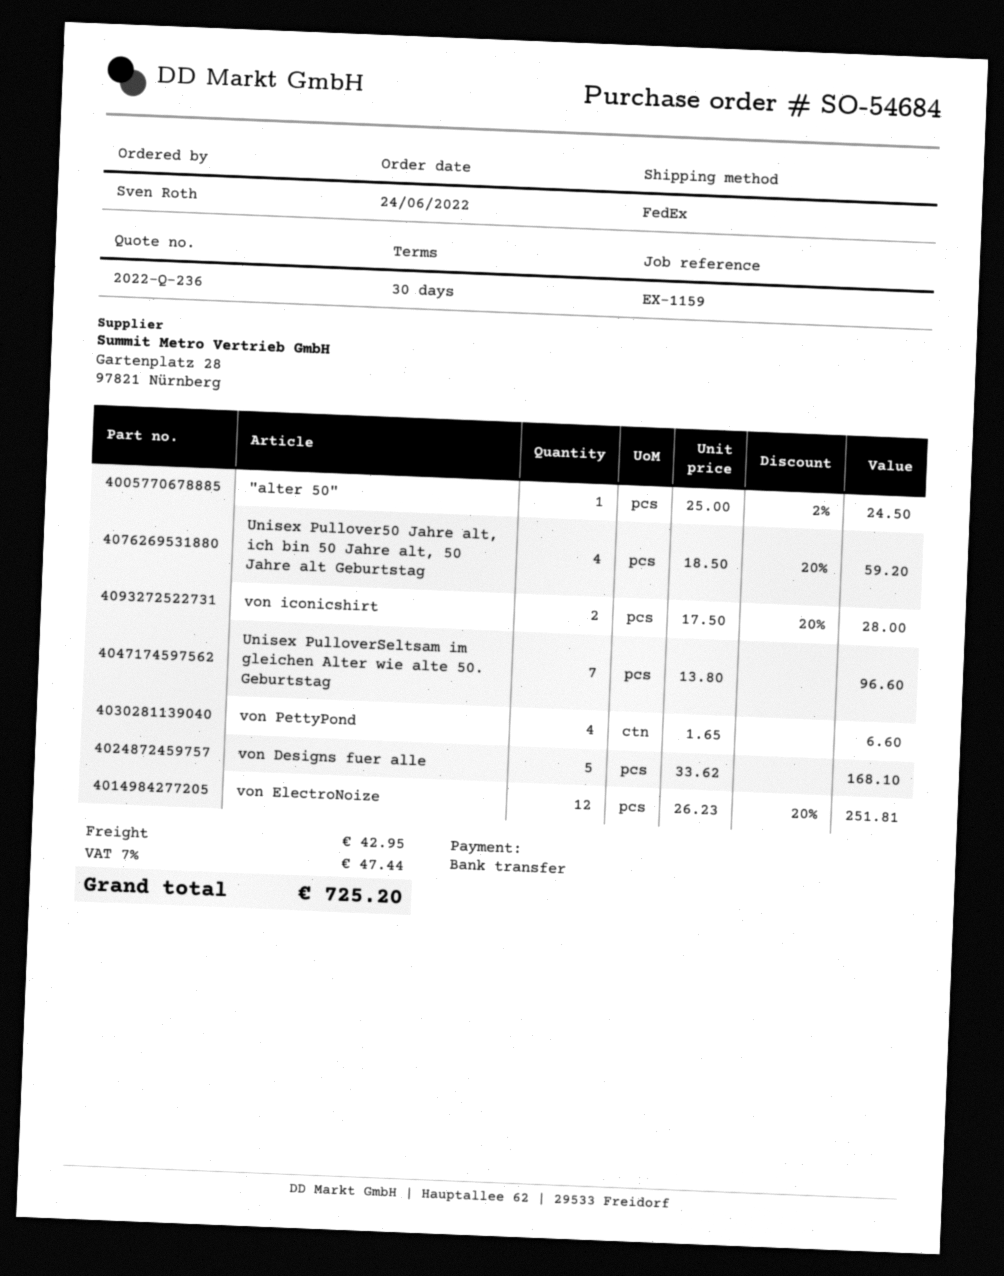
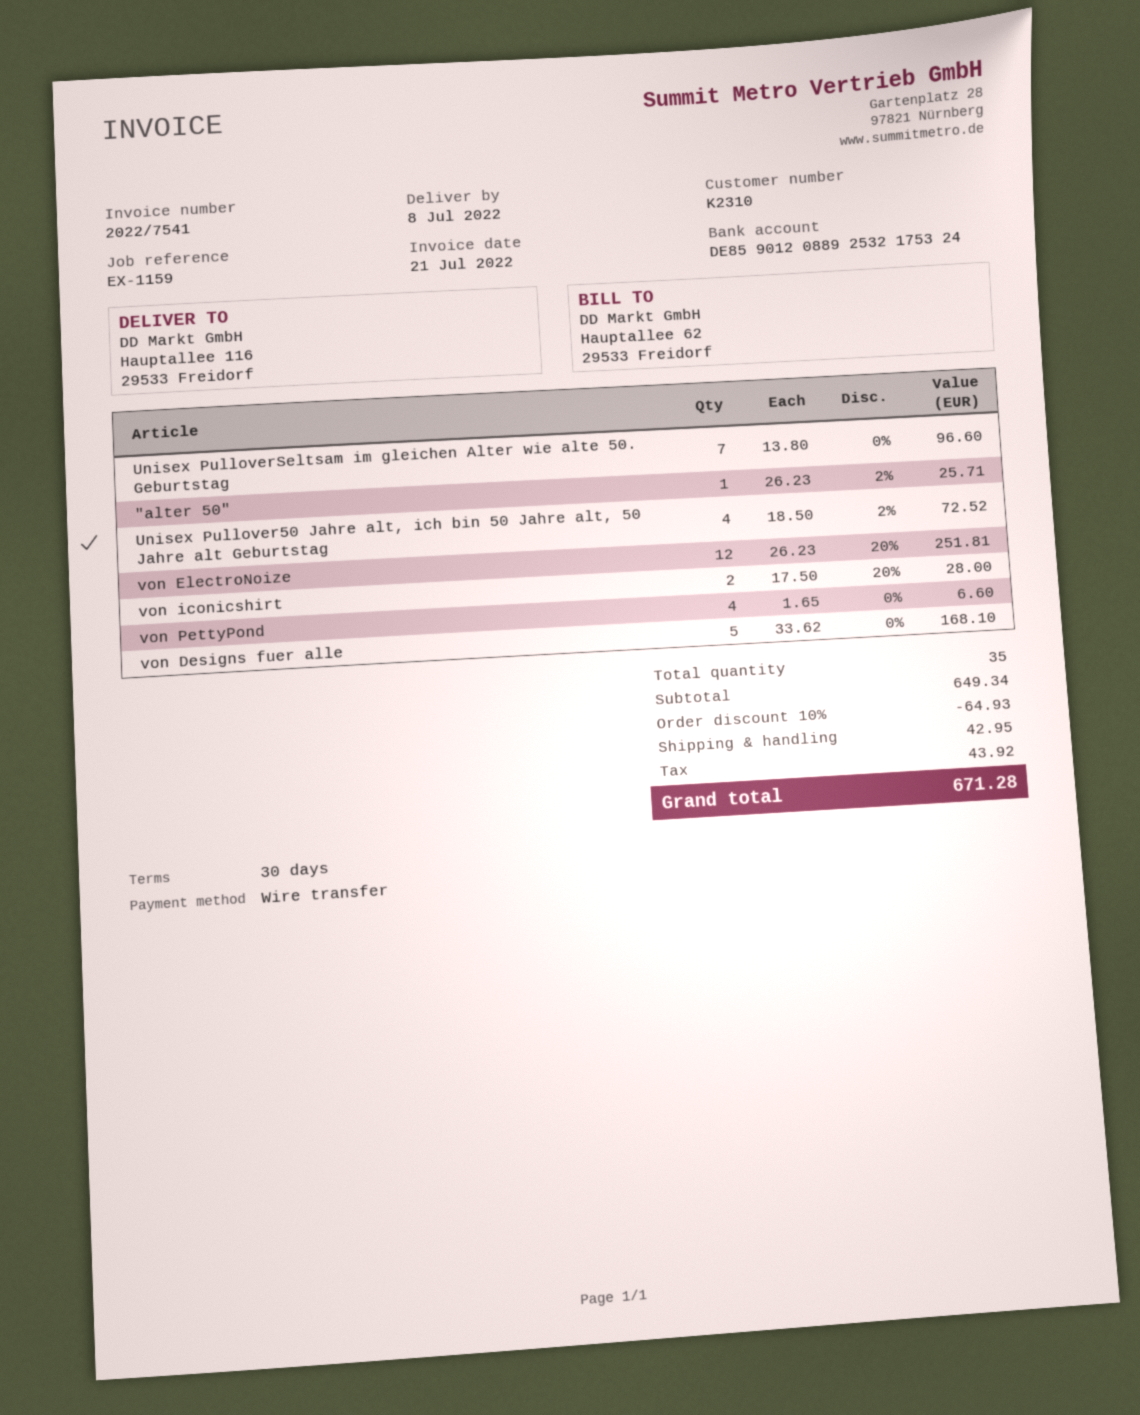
"alter 50": 1 x 25.00 - 2% = 24.50 -> 1 x 26.23 - 2% = 25.71
Unisex Pullover50 Jahre alt, ich bin 50 Jahre alt, 50 Jahre alt Geburtstag: 4 x 18.50 - 20% = 59.20 -> 4 x 18.50 - 2% = 72.52
discount: none -> 10% = 64.93
tax: 47.44 -> 43.92
total: 725.20 -> 671.28

